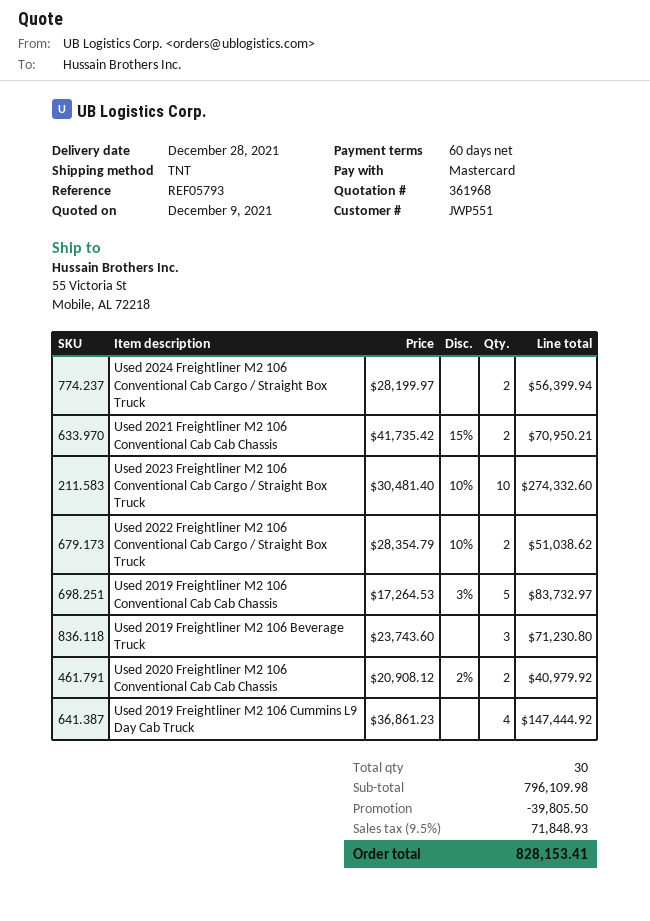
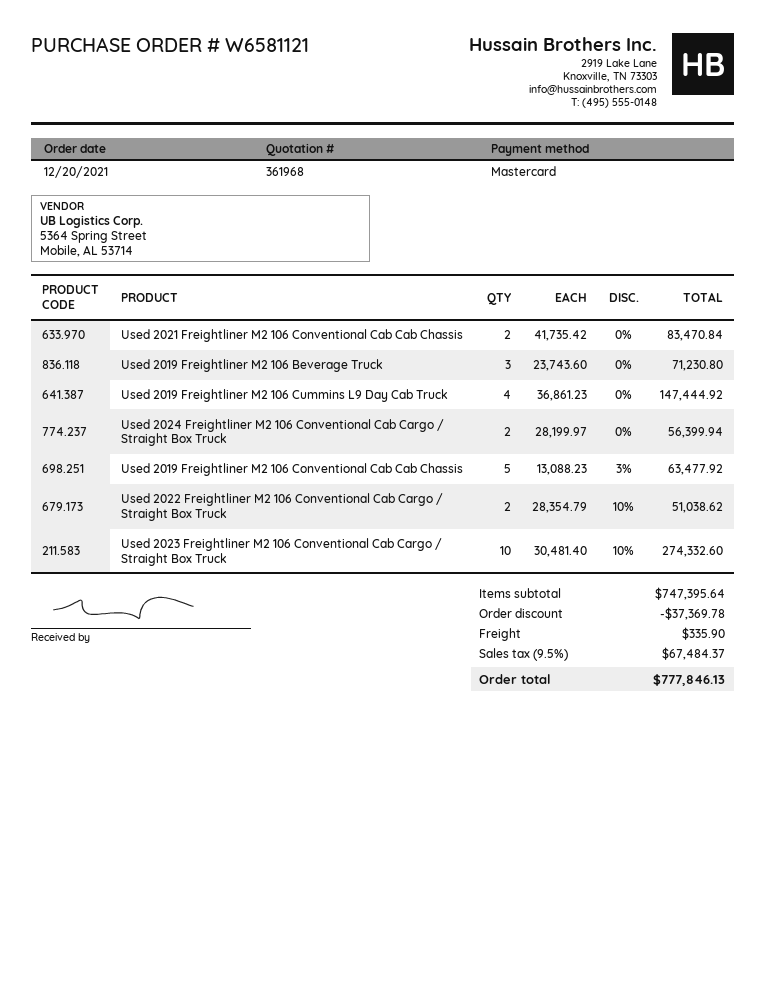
Used 2021 Freightliner M2 106 Conventional Cab Cab Chassis: 2 x 41735.42 - 15% = 70950.21 -> 2 x 41735.42 = 83470.84
Used 2019 Freightliner M2 106 Conventional Cab Cab Chassis: 5 x 17264.53 - 3% = 83732.97 -> 5 x 13088.23 - 3% = 63477.92
Used 2020 Freightliner M2 106 Conventional Cab Cab Chassis: 2 x 20908.12 - 2% = 40979.92 -> none
subtotal: 796109.98 -> 747395.64
discount: 39805.50 -> 37369.78
shipping: none -> 335.90
tax: 9.5% = 71848.93 -> 9.5% = 67484.37
total: 828153.41 -> 777846.13

